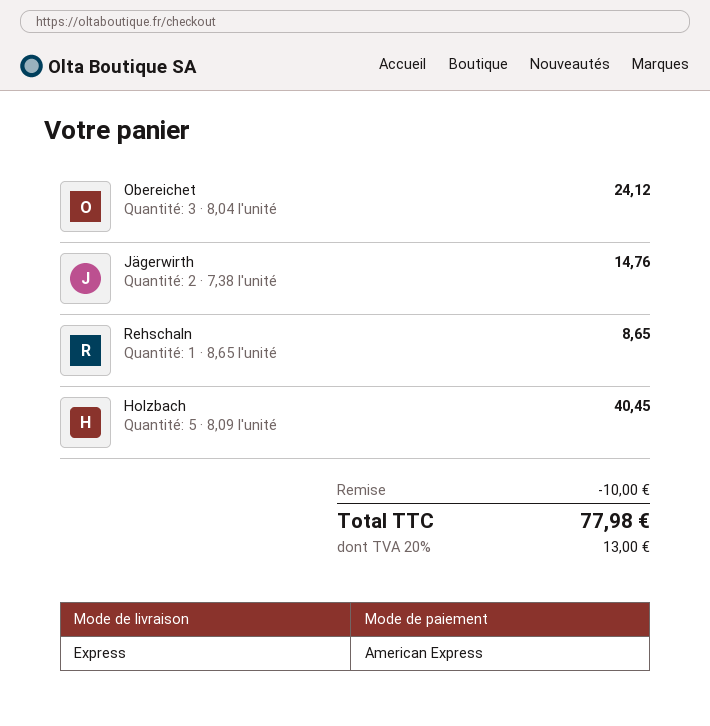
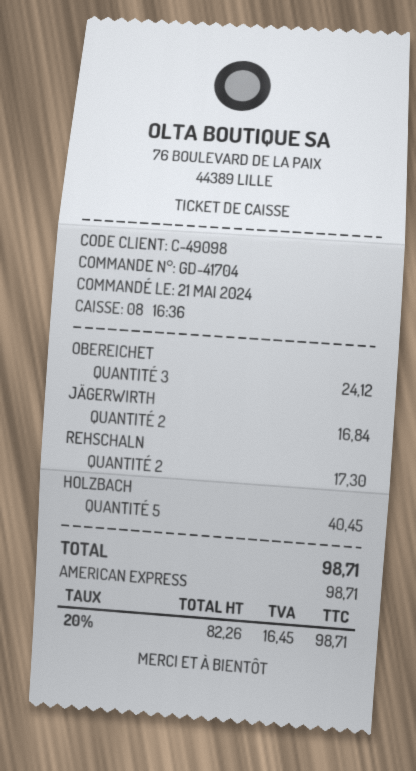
Jägerwirth: 2 for 14.76 -> 2 for 16.84
Rehschaln: 1 for 8.65 -> 2 for 17.30
discount: 10.00 -> none
tax: 20% = 13.00 -> 20% = 16.45
total: 77.98 -> 98.71

